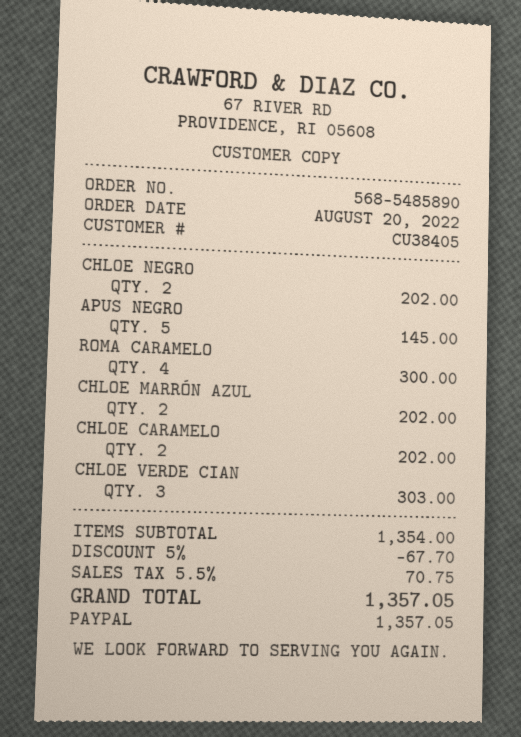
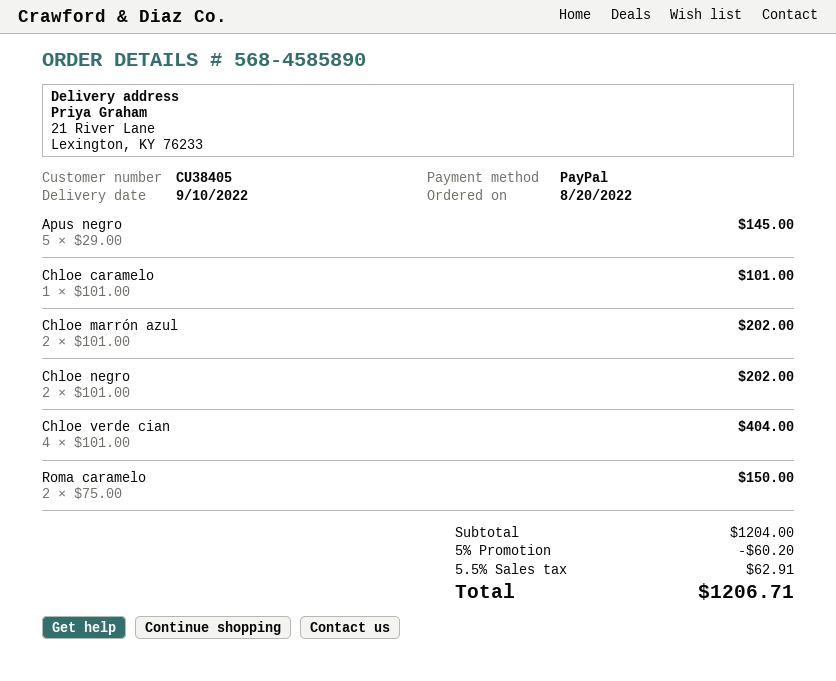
order number: 568-5485890 -> 568-4585890
ROMA CARAMELO: 4 for 300.00 -> 2 for 150.00
CHLOE CARAMELO: 2 for 202.00 -> 1 for 101.00
CHLOE VERDE CIAN: 3 for 303.00 -> 4 for 404.00
subtotal: 1354.00 -> 1204.00
discount: 5% = 67.70 -> 5% = 60.20
tax: 5.5% = 70.75 -> 5.5% = 62.91
total: 1357.05 -> 1206.71

